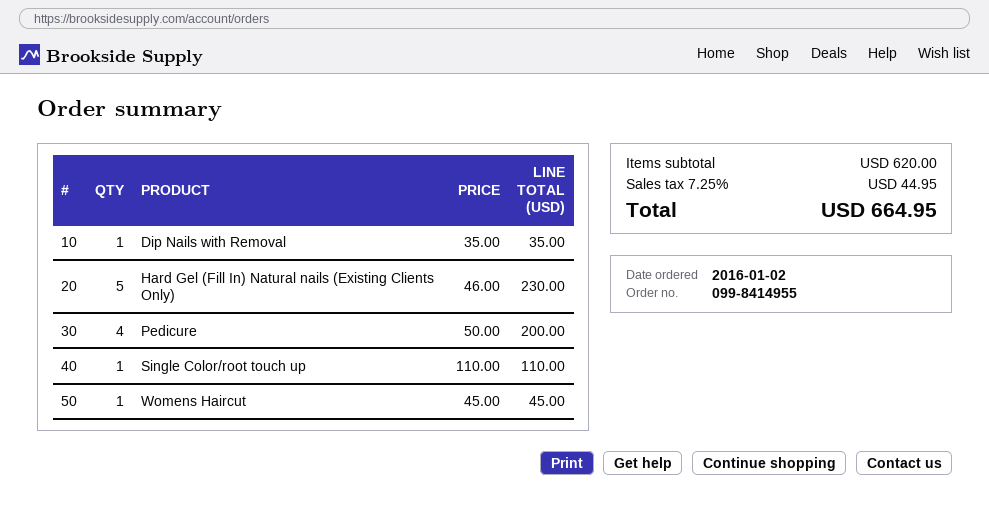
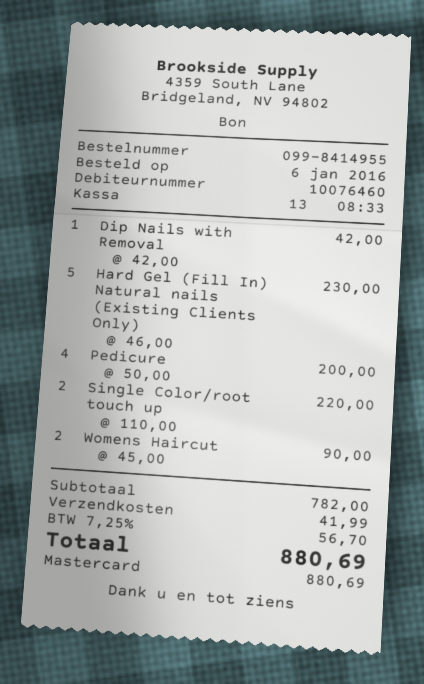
order date: 2016-01-02 -> 2016-01-06
Dip Nails with Removal: 1 x 35.00 = 35.00 -> 1 x 42.00 = 42.00
Single Color/root touch up: 1 x 110.00 = 110.00 -> 2 x 110.00 = 220.00
Womens Haircut: 1 x 45.00 = 45.00 -> 2 x 45.00 = 90.00
subtotal: 620.00 -> 782.00
shipping: none -> 41.99
tax: 7.25% = 44.95 -> 7.25% = 56.70
total: 664.95 -> 880.69

